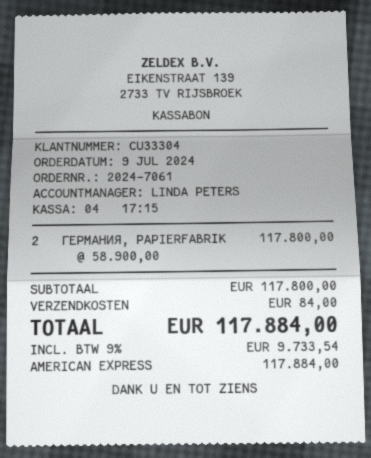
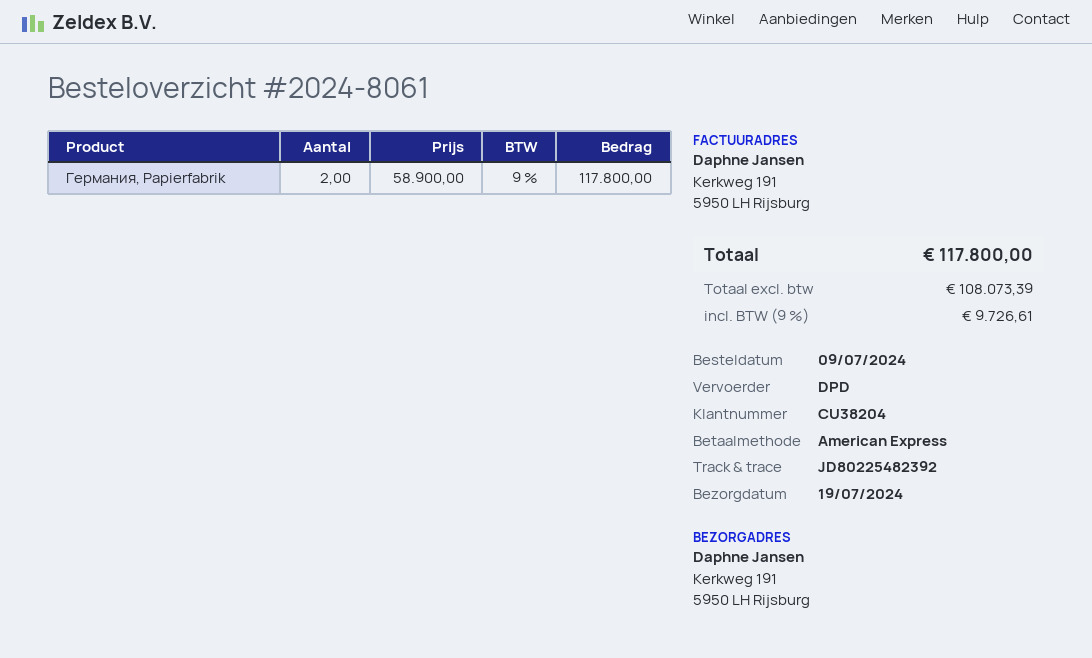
order number: 2024-7061 -> 2024-8061
customer number: CU33304 -> CU38204
shipping: 84.00 -> none
tax: 9% = 9733.54 -> 9% = 9726.61
total: 117884.00 -> 117800.00

